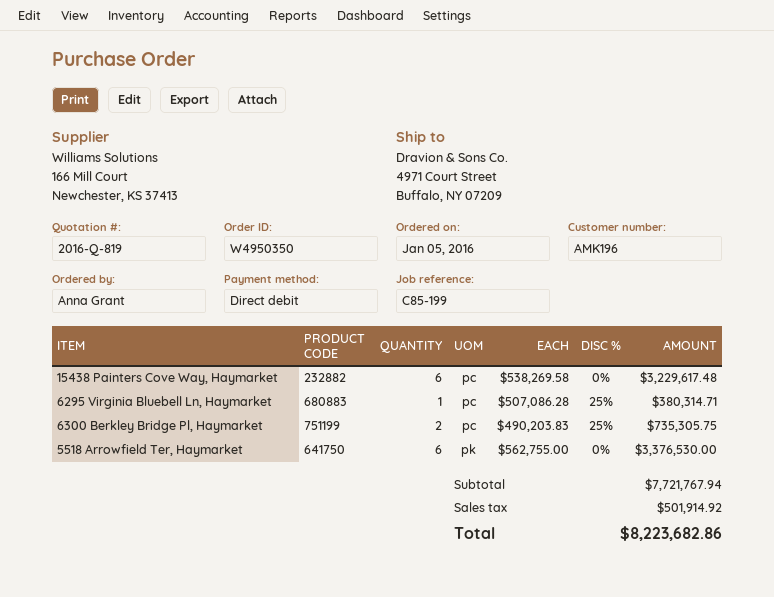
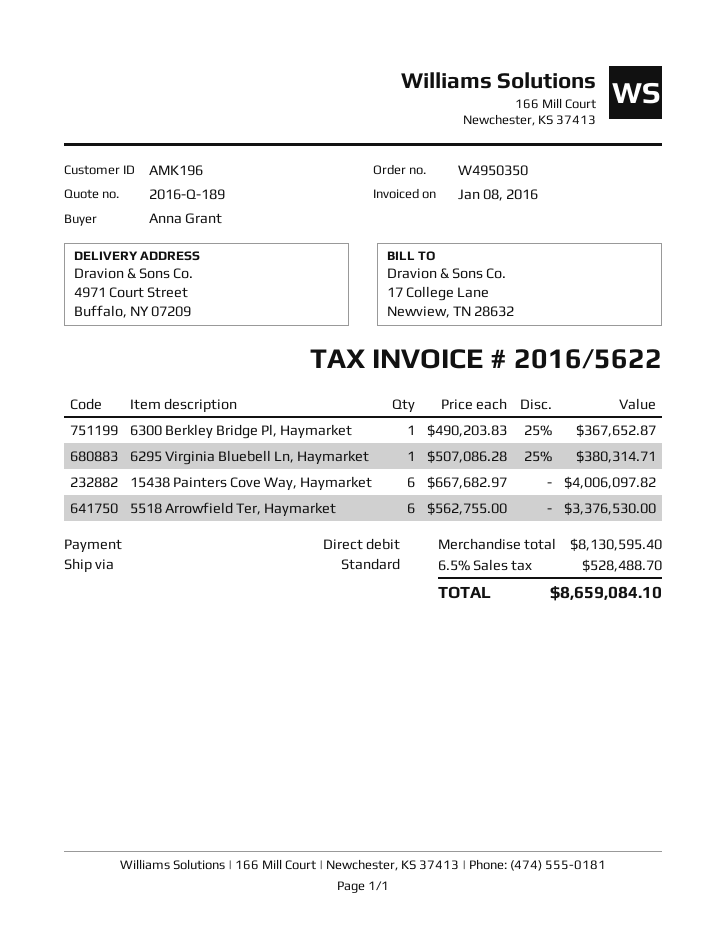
quote number: 2016-Q-819 -> 2016-Q-189
15438 Painters Cove Way, Haymarket: 6 x 538269.58 = 3229617.48 -> 6 x 667682.97 = 4006097.82
6300 Berkley Bridge Pl, Haymarket: 2 x 490203.83 - 25% = 735305.75 -> 1 x 490203.83 - 25% = 367652.87
subtotal: 7721767.94 -> 8130595.40
tax: 501914.92 -> 528488.70
total: 8223682.86 -> 8659084.10

